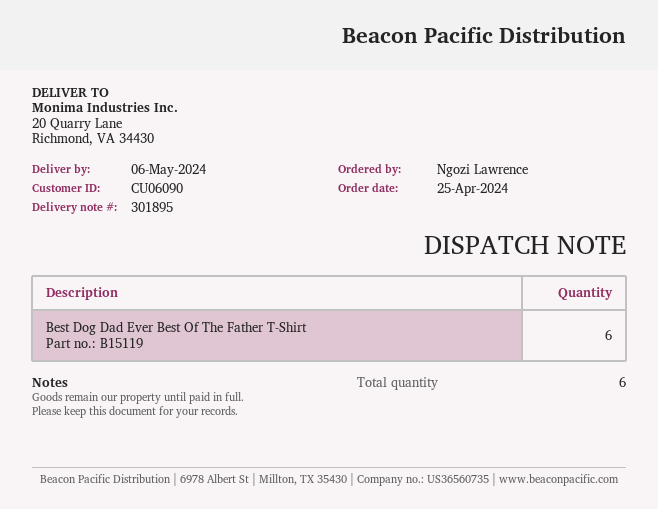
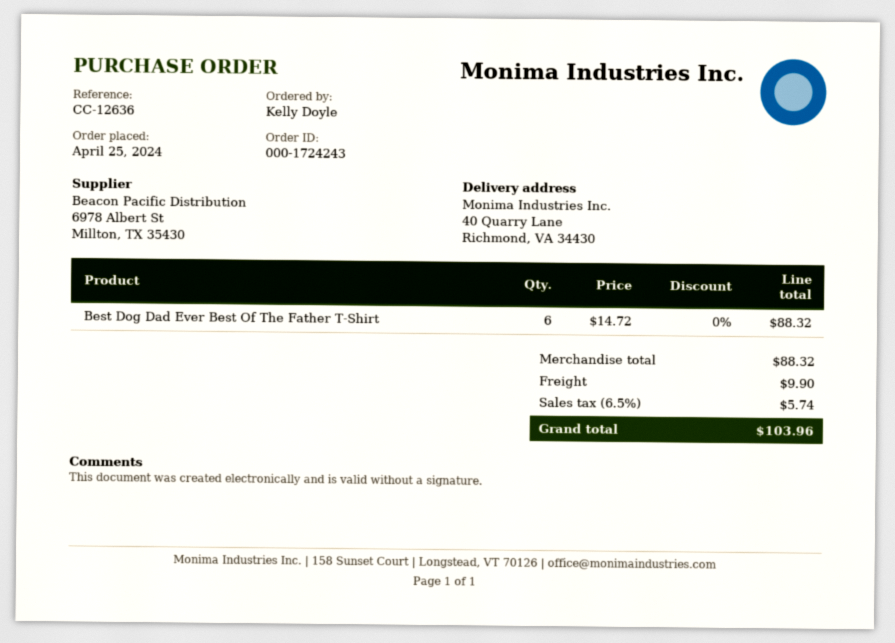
ordered by: Ngozi Lawrence -> Kelly Doyle
ship to: 20 Quarry Lane, Richmond, VA 34430 -> 40 Quarry Lane, Richmond, VA 34430

